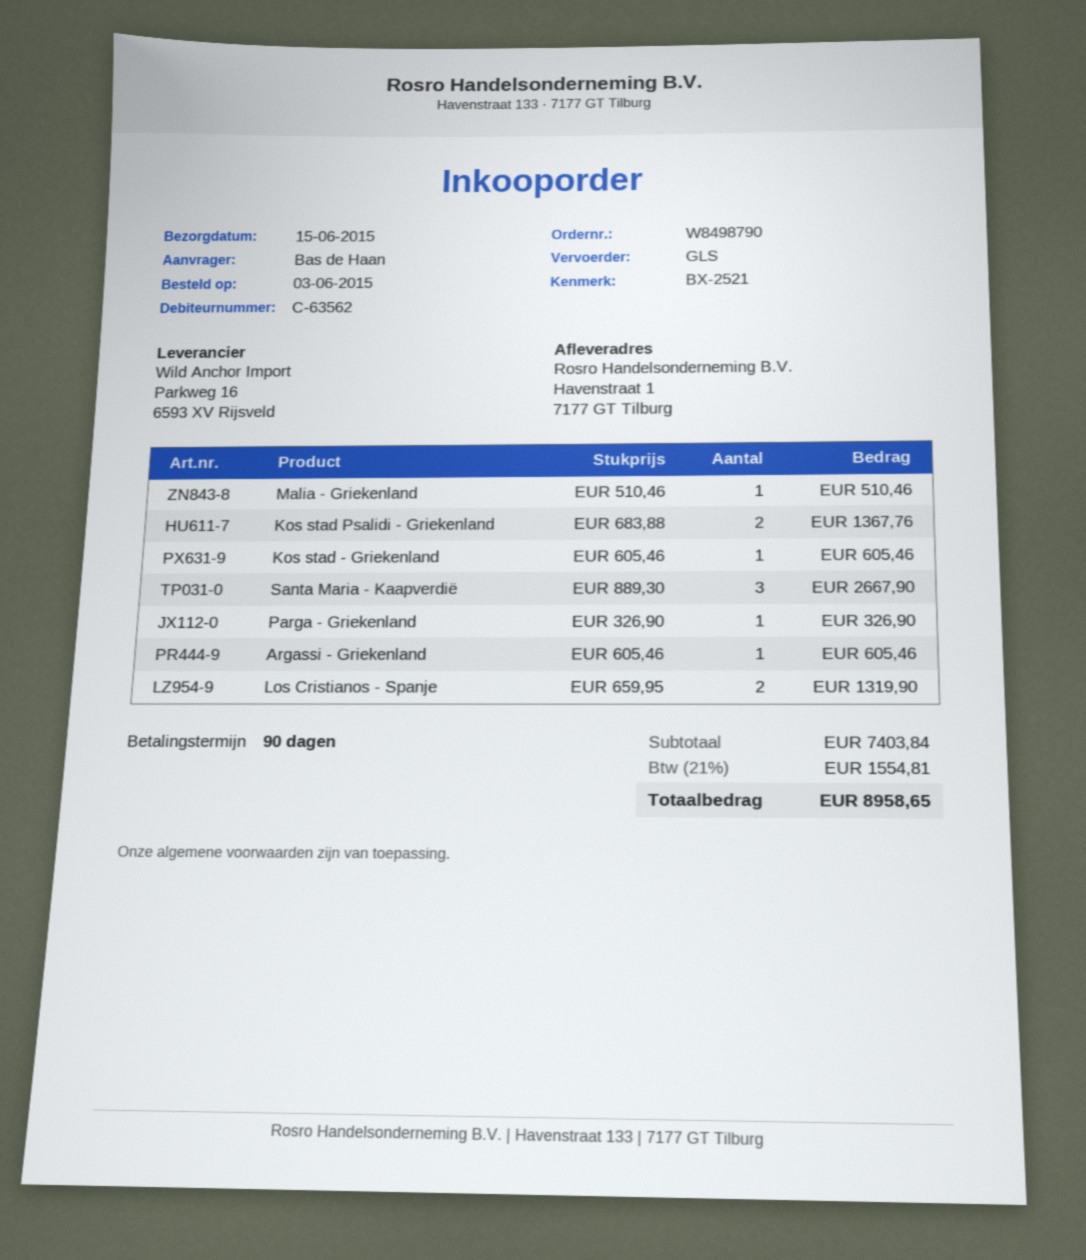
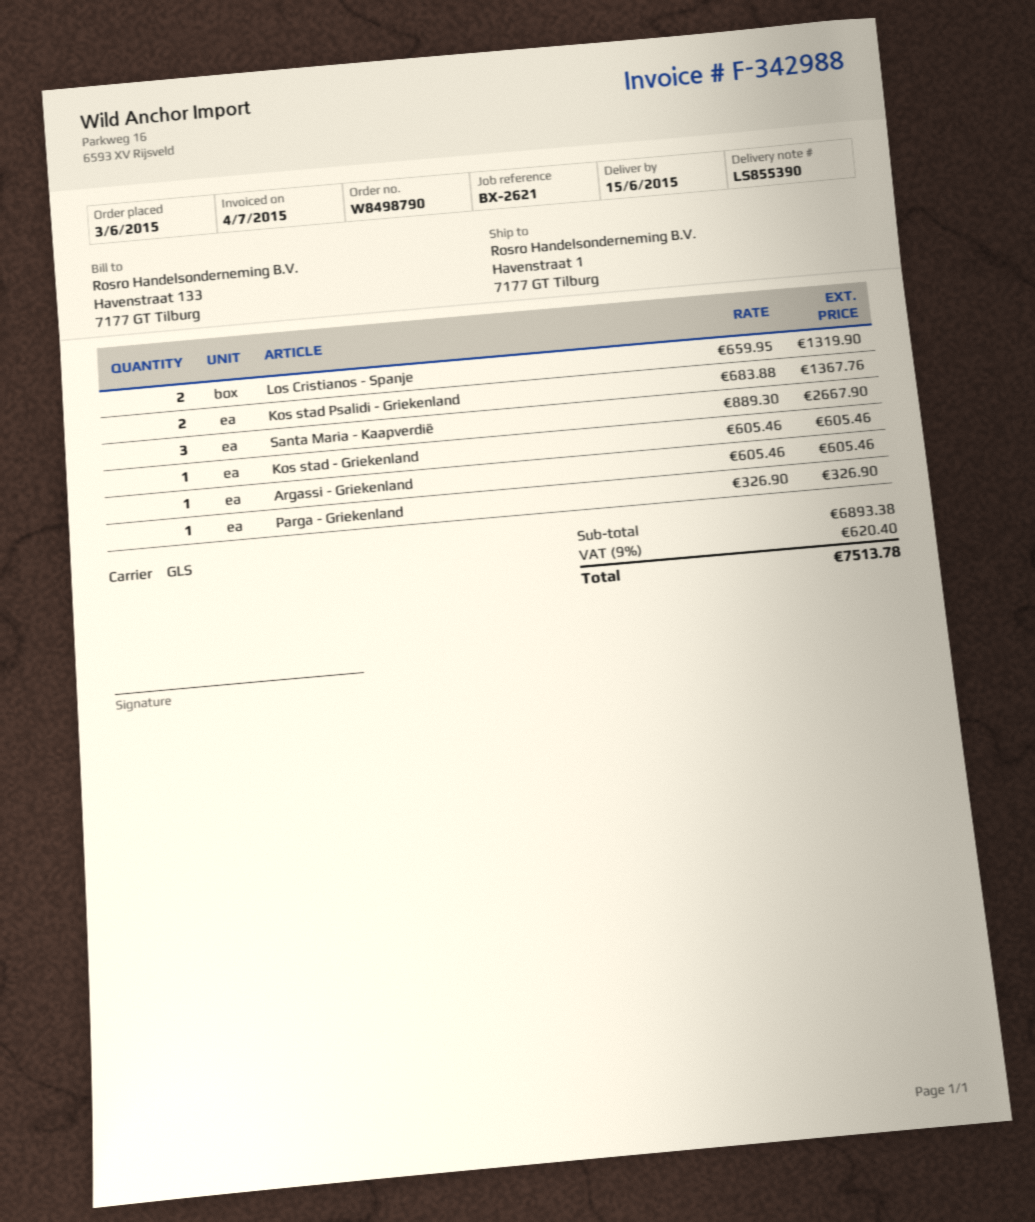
reference: BX-2521 -> BX-2621
Malia - Griekenland: 1 x 510.46 = 510.46 -> none
subtotal: 7403.84 -> 6893.38
tax: 21% = 1554.81 -> 9% = 620.40
total: 8958.65 -> 7513.78

